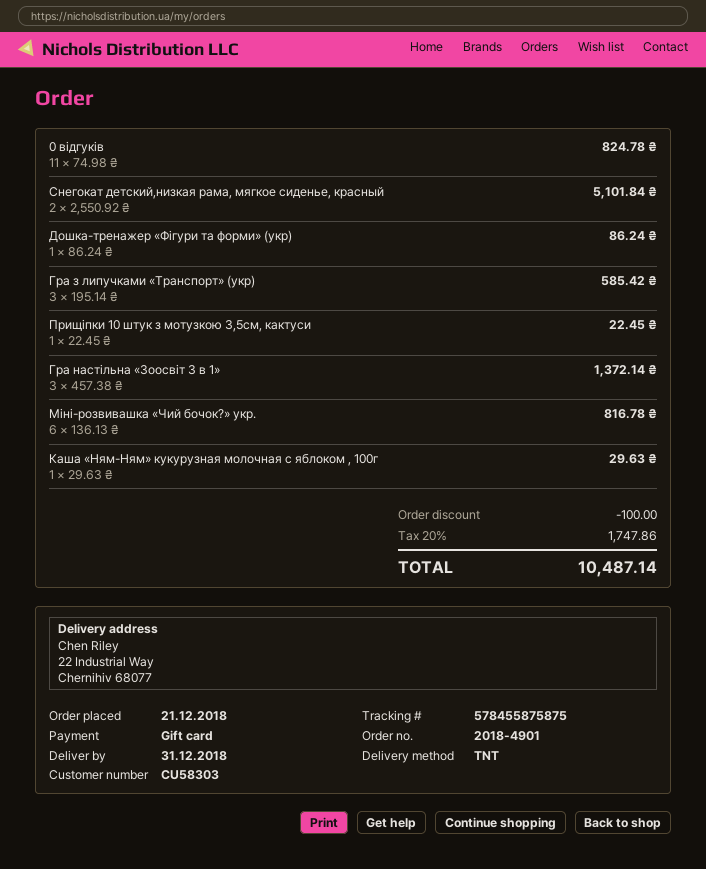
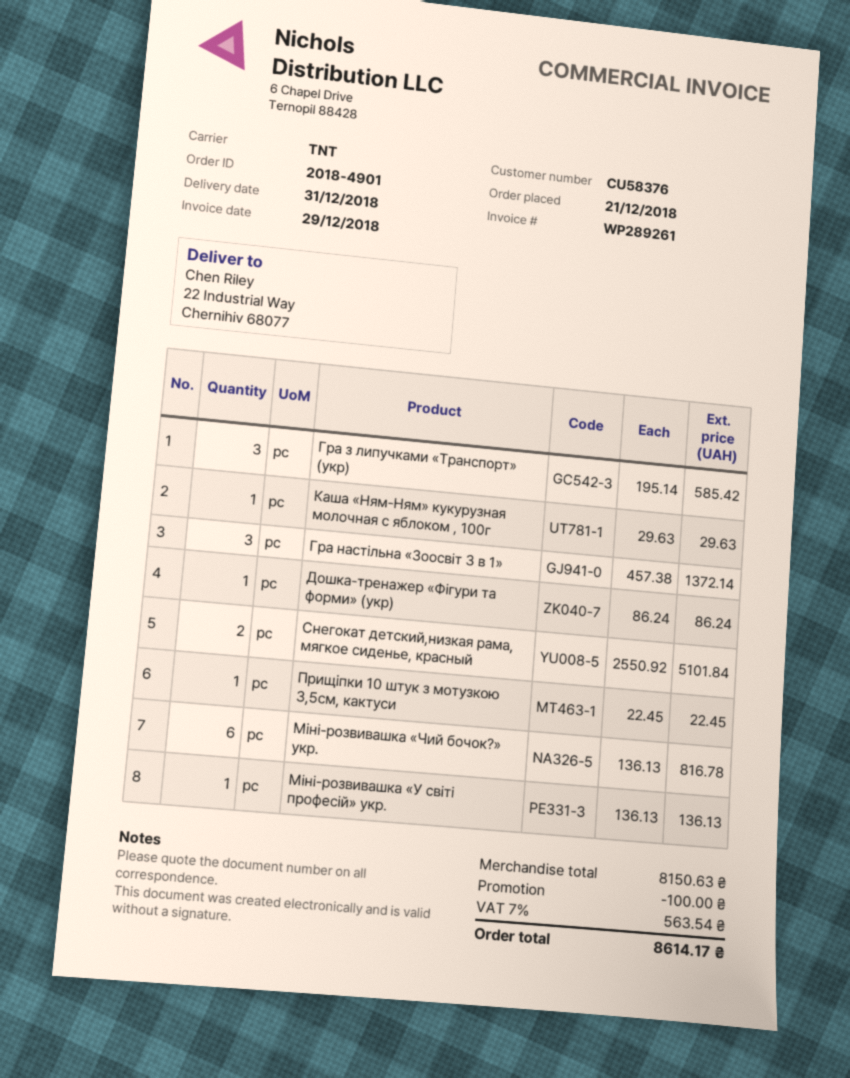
customer number: CU58303 -> CU58376
0 відгуків: 11 x 74.98 = 824.78 -> none
Міні-розвивашка «У світі професій» укр.: none -> 1 x 136.13 = 136.13
tax: 20% = 1747.86 -> 7% = 563.54
total: 10487.14 -> 8614.17

